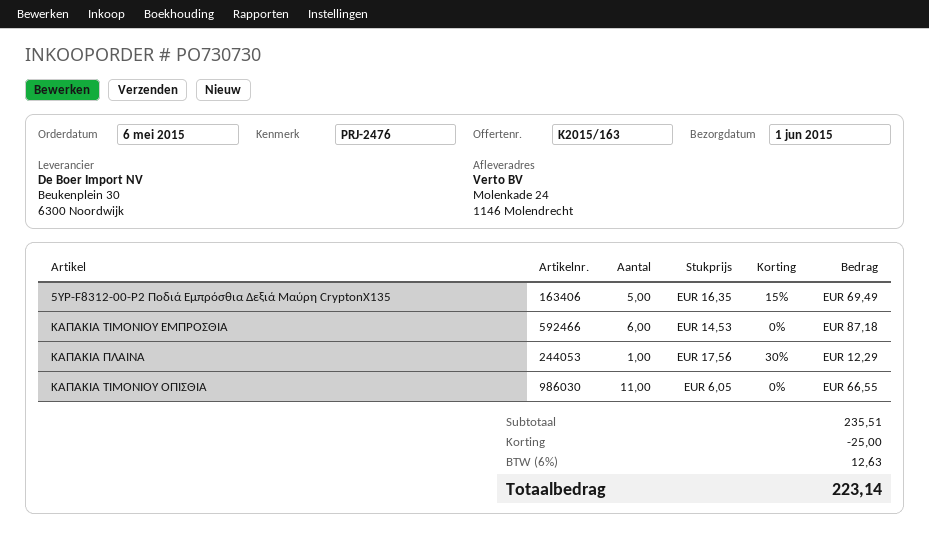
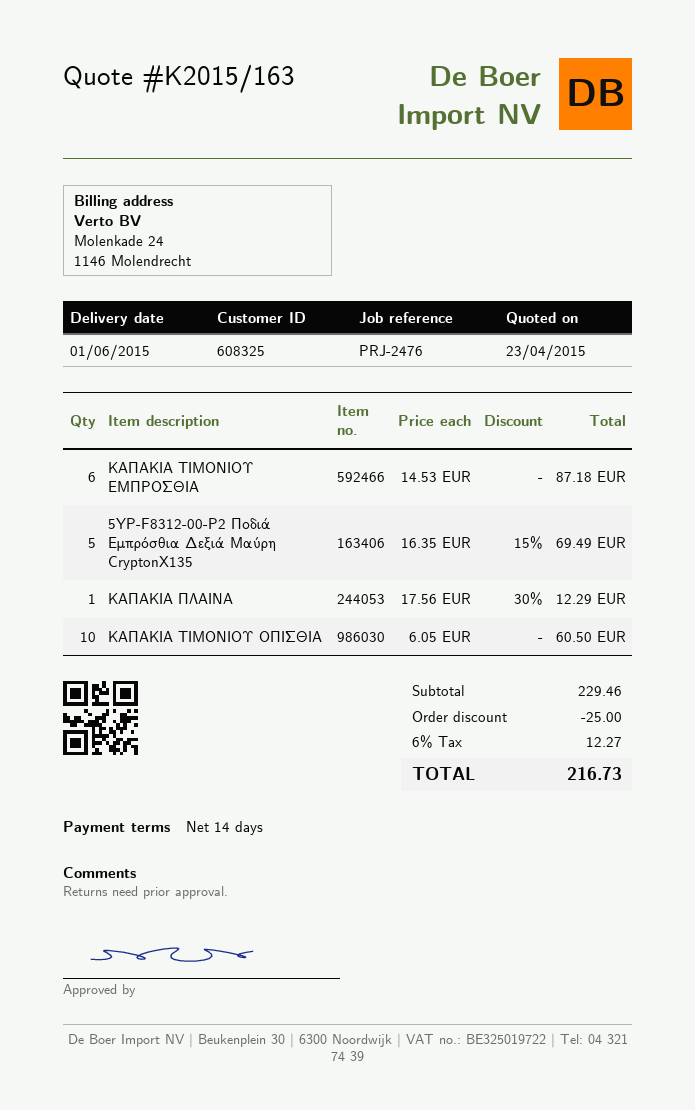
ΚΑΠΑΚΙΑ ΤΙΜΟΝΙΟΥ ΟΠΙΣΘΙΑ: 11 x 6.05 = 66.55 -> 10 x 6.05 = 60.50
subtotal: 235.51 -> 229.46
tax: 6% = 12.63 -> 6% = 12.27
total: 223.14 -> 216.73

